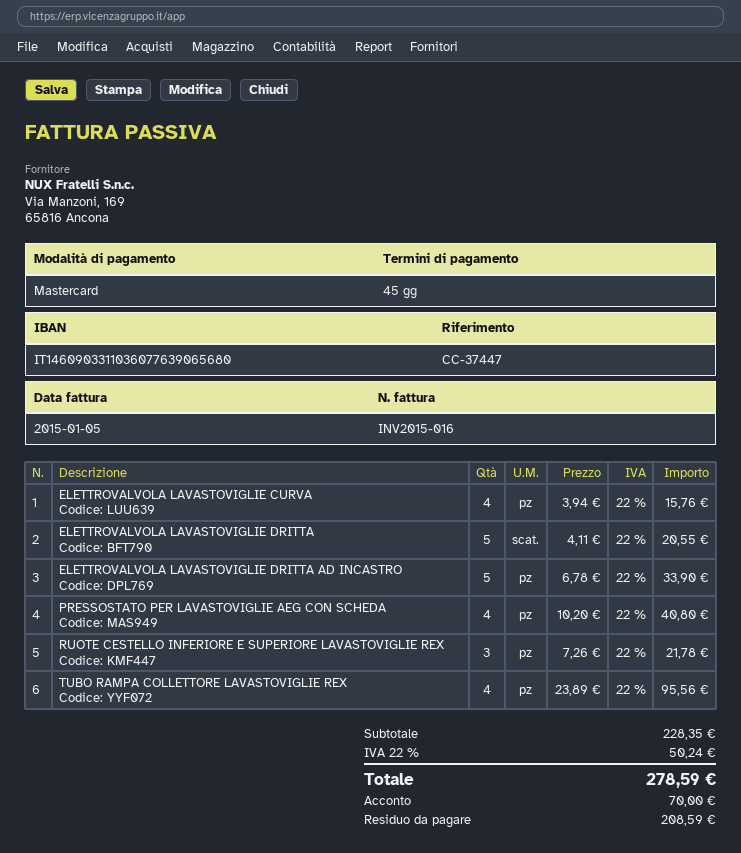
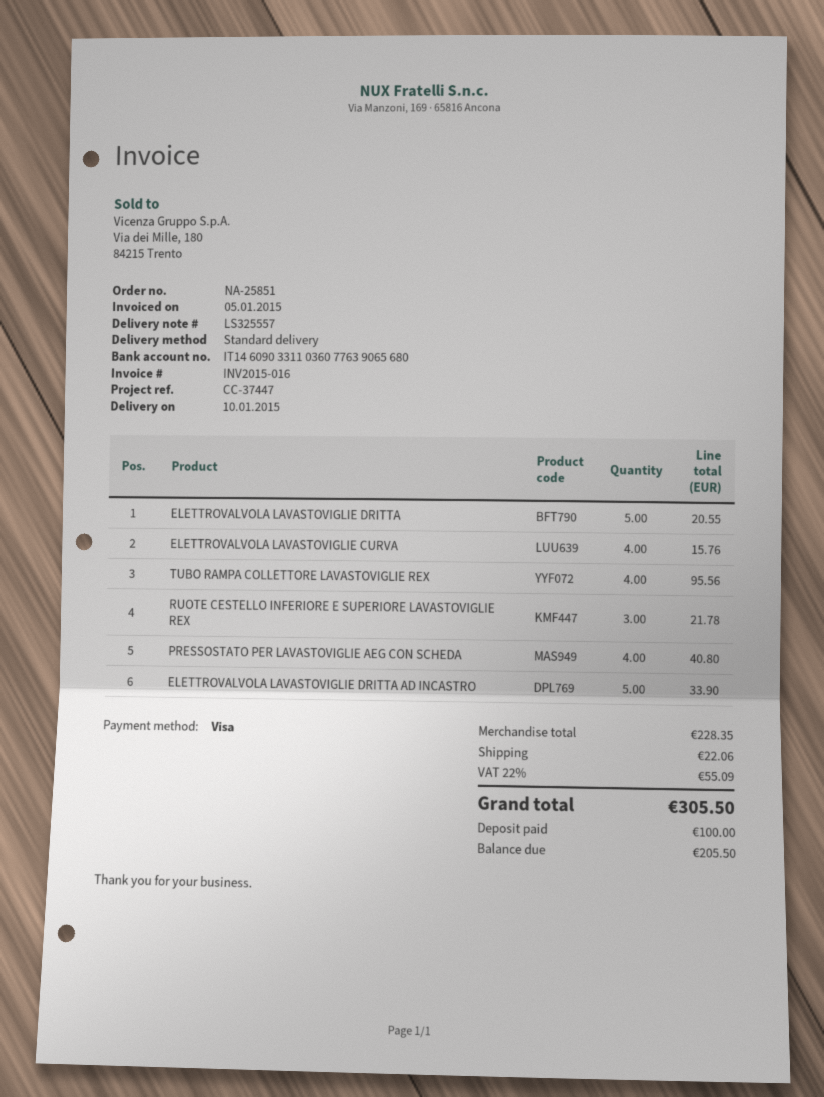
payment method: Mastercard -> Visa
shipping: none -> 22.06
tax: 22% = 50.24 -> 22% = 55.09
total: 278.59 -> 305.50
deposit: 70.00 -> 100.00
balance: 208.59 -> 205.50

